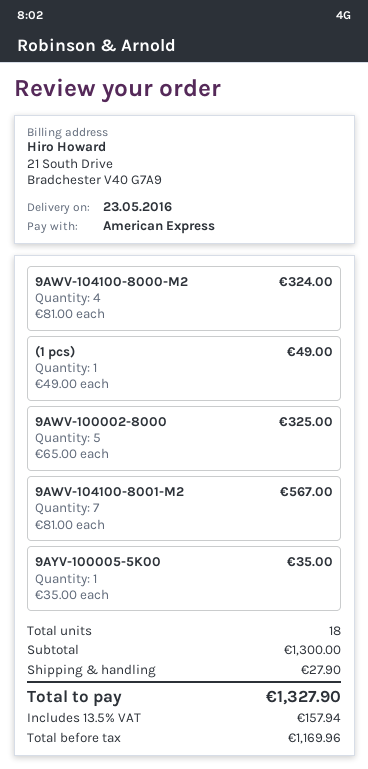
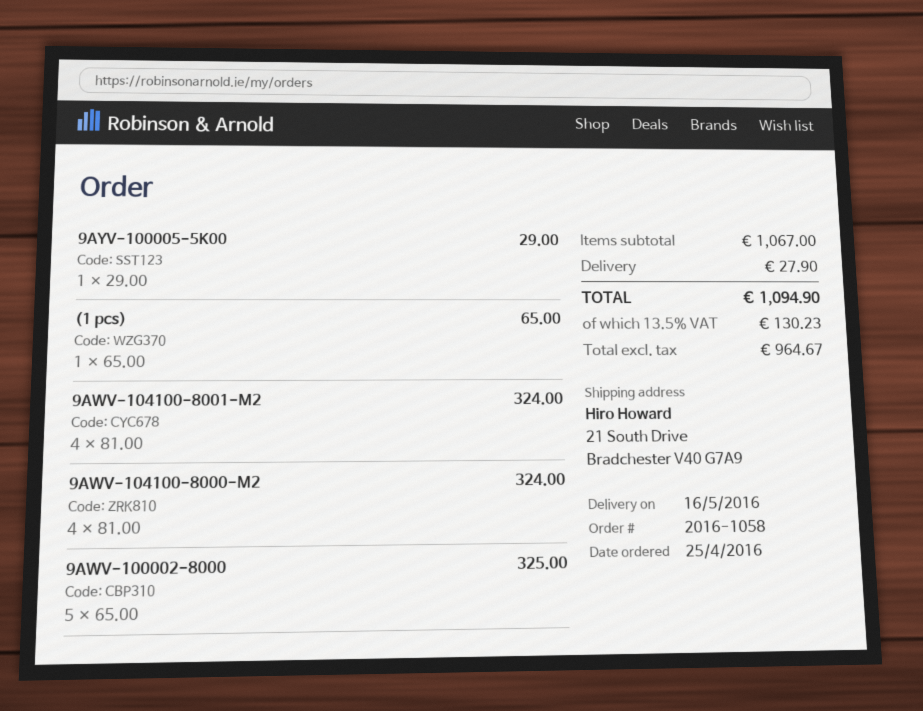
delivery date: 2016-05-23 -> 2016-05-16
(1 pcs): 1 x 49.00 = 49.00 -> 1 x 65.00 = 65.00
9AWV-104100-8001-M2: 7 x 81.00 = 567.00 -> 4 x 81.00 = 324.00
9AYV-100005-5K00: 1 x 35.00 = 35.00 -> 1 x 29.00 = 29.00
subtotal: 1300.00 -> 1067.00
net: 1169.96 -> 964.67
tax: 13.5% = 157.94 -> 13.5% = 130.23
total: 1327.90 -> 1094.90

